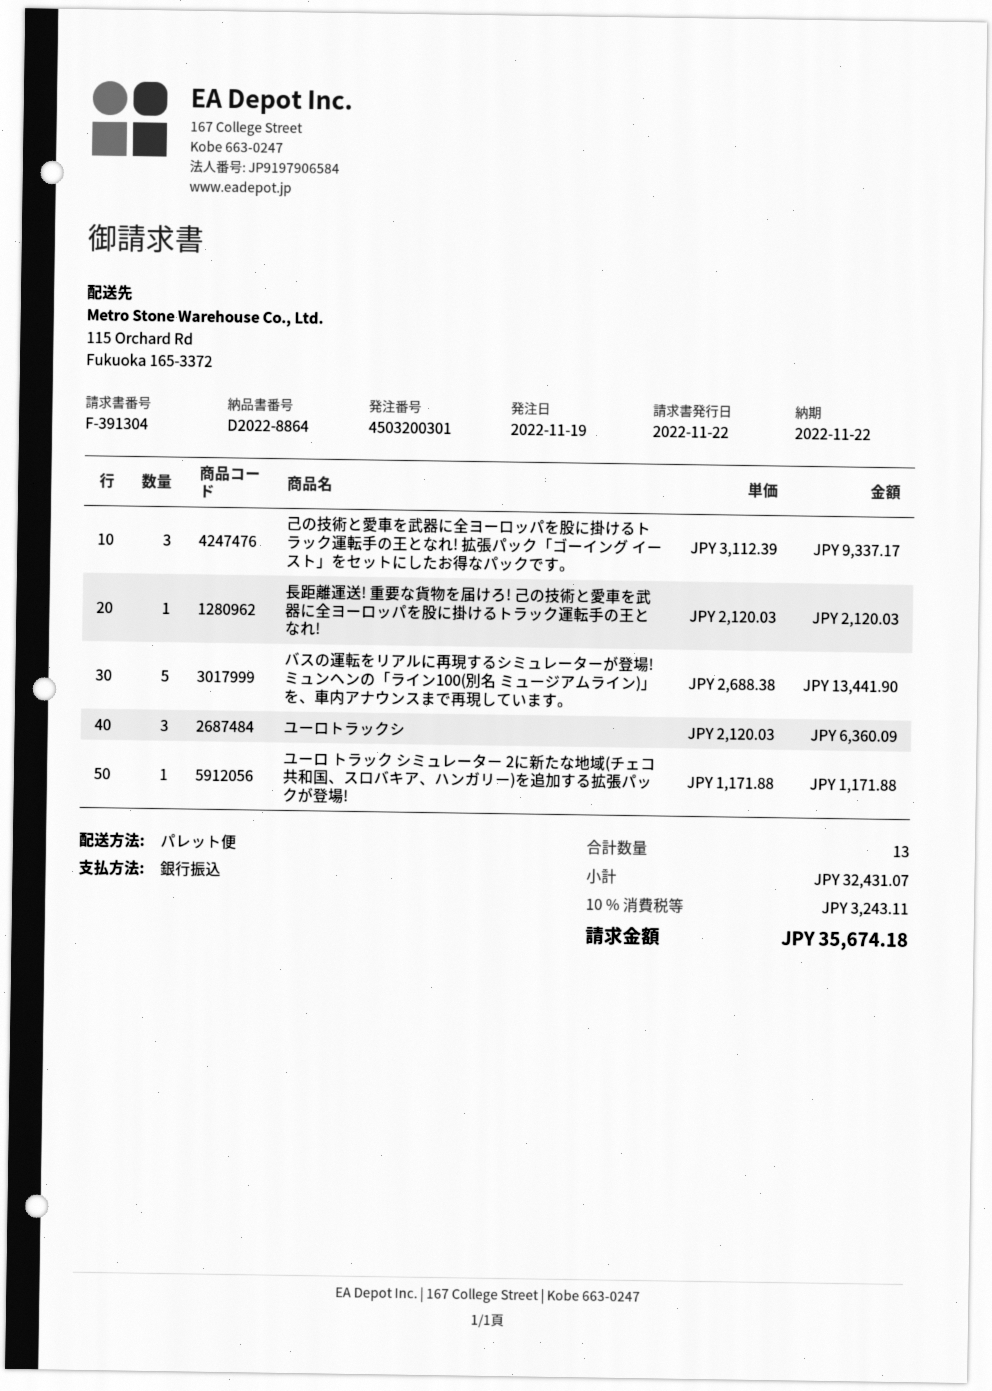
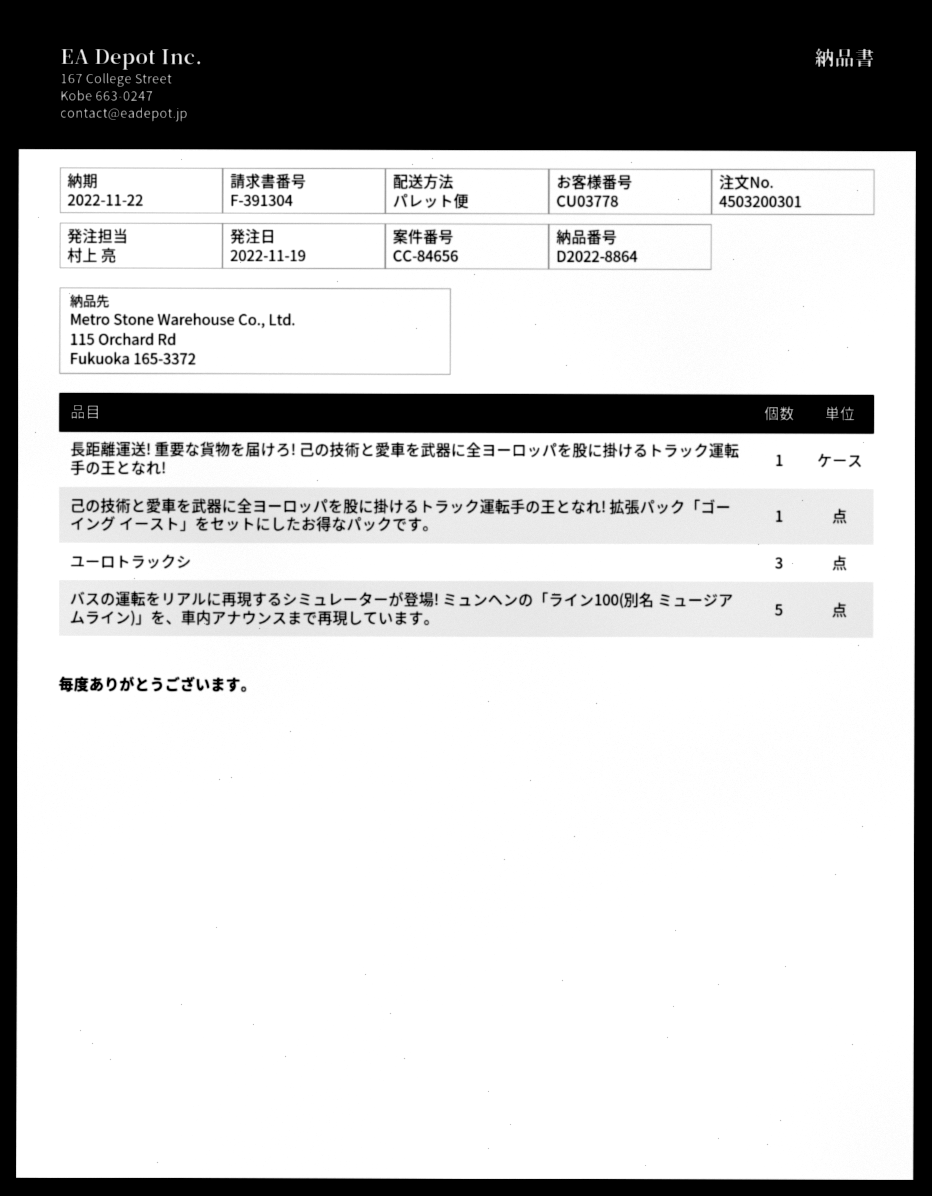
己の技術と愛車を武器に全ヨーロッパを股に掛けるトラック運転手の王となれ! 拡張パック「ゴーイング イースト」をセットにしたお得なパックです。: 3 -> 1
ユーロ トラック シミュレーター 2に新たな地域(チェコ共和国、スロバキア、ハンガリー)を追加する拡張パックが登場!: 1 -> none

